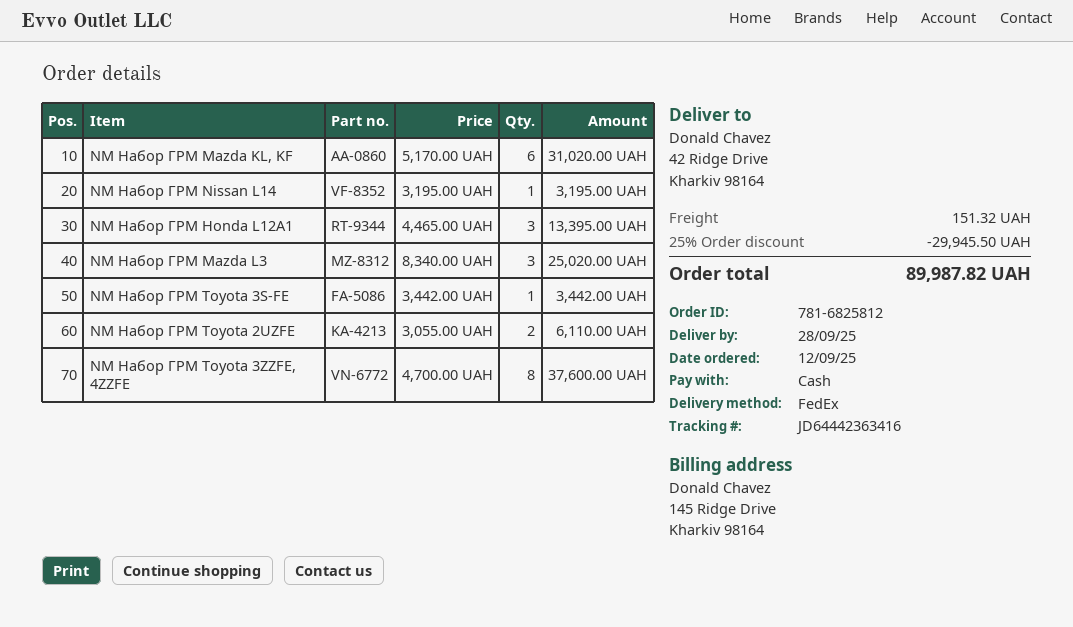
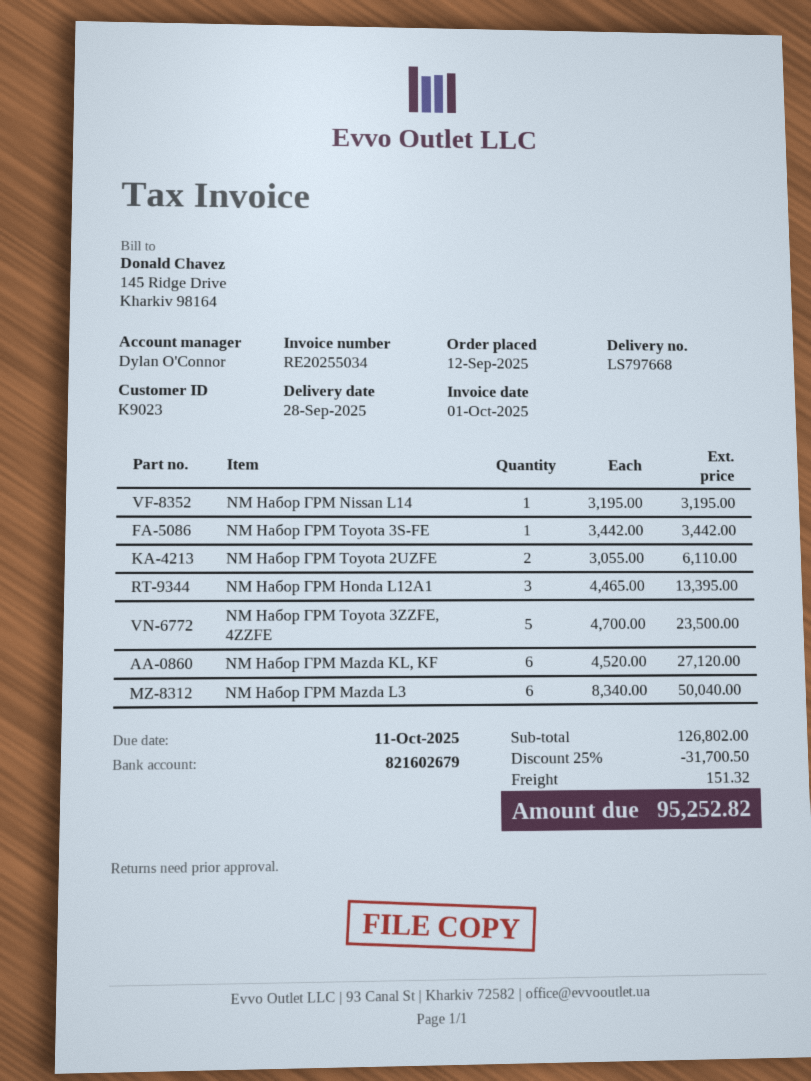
NM Набор ГРМ Mazda KL, KF: 6 x 5170.00 = 31020.00 -> 6 x 4520.00 = 27120.00
NM Набор ГРМ Mazda L3: 3 x 8340.00 = 25020.00 -> 6 x 8340.00 = 50040.00
NM Набор ГРМ Toyota 3ZZFE, 4ZZFE: 8 x 4700.00 = 37600.00 -> 5 x 4700.00 = 23500.00
discount: 25% = 29945.50 -> 25% = 31700.50
total: 89987.82 -> 95252.82

